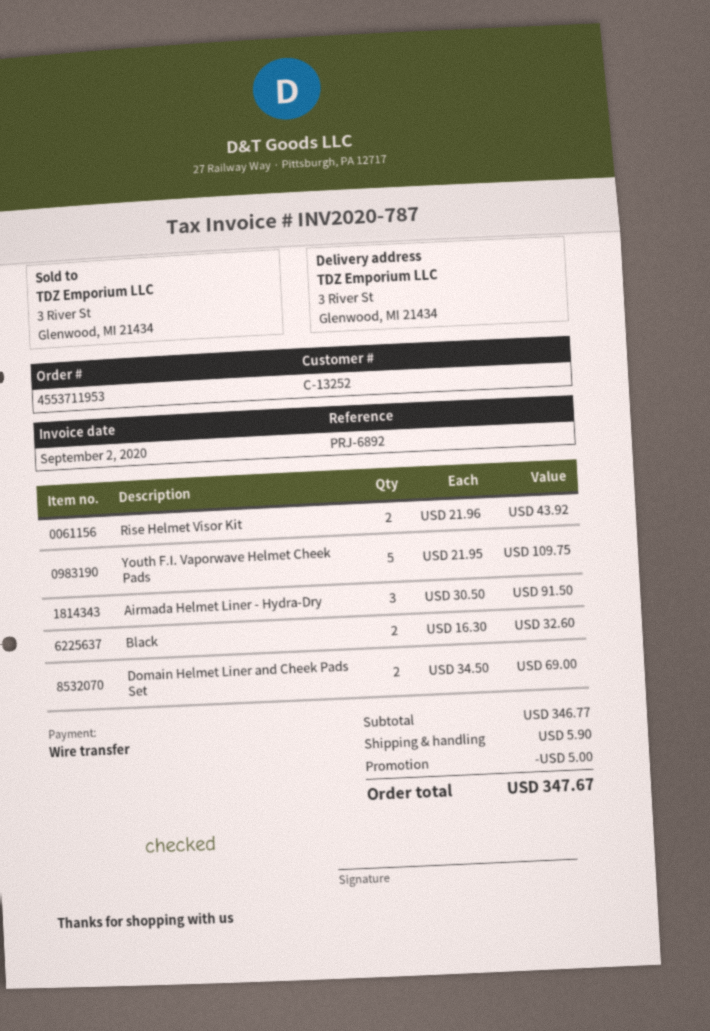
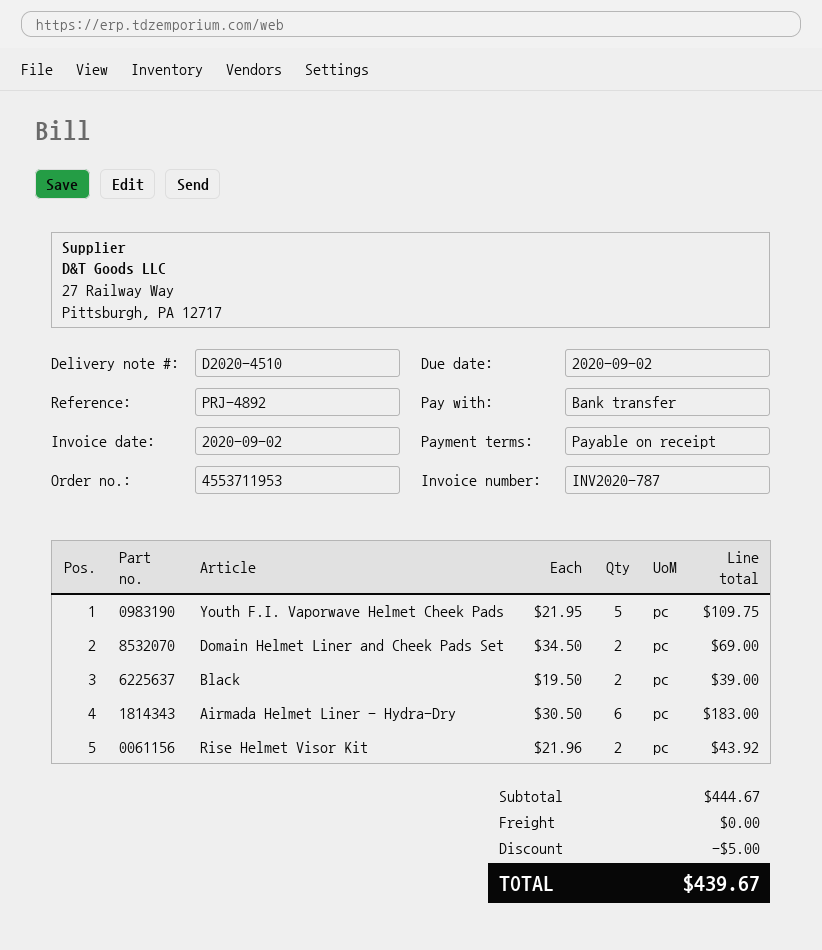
reference: PRJ-6892 -> PRJ-4892
Airmada Helmet Liner - Hydra-Dry: 3 x 30.50 = 91.50 -> 6 x 30.50 = 183.00
Black: 2 x 16.30 = 32.60 -> 2 x 19.50 = 39.00
subtotal: 346.77 -> 444.67
shipping: 5.90 -> 0.00
total: 347.67 -> 439.67

